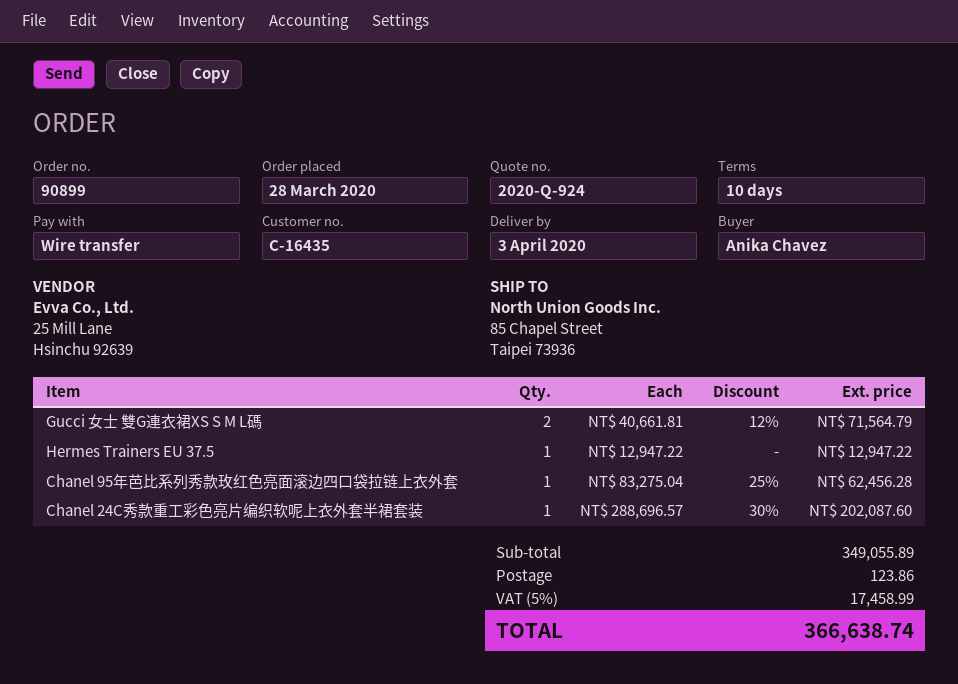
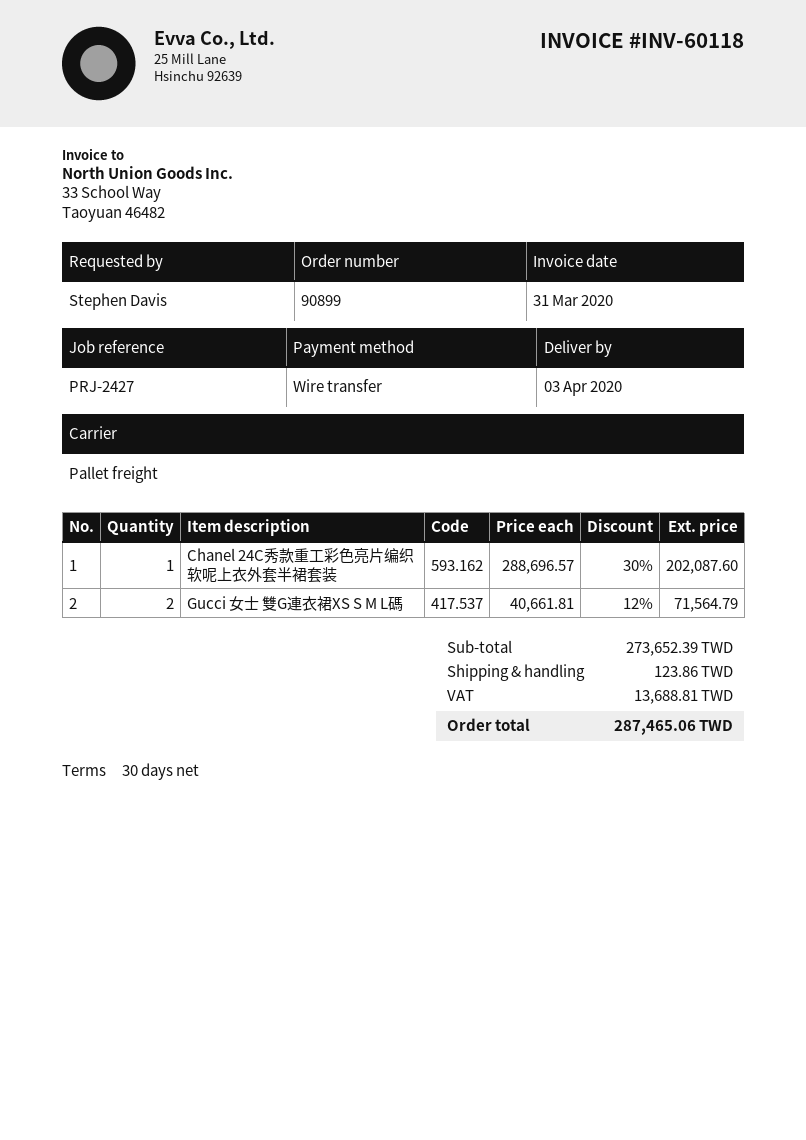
payment terms: 10 days -> 30 days
ordered by: Anika Chavez -> Stephen Davis
Hermes Trainers EU 37.5: 1 x 12947.22 = 12947.22 -> none
Chanel 95年芭比系列秀款玫红色亮面滚边四口袋拉链上衣外套: 1 x 83275.04 - 25% = 62456.28 -> none
subtotal: 349055.89 -> 273652.39
tax: 17458.99 -> 13688.81
total: 366638.74 -> 287465.06

